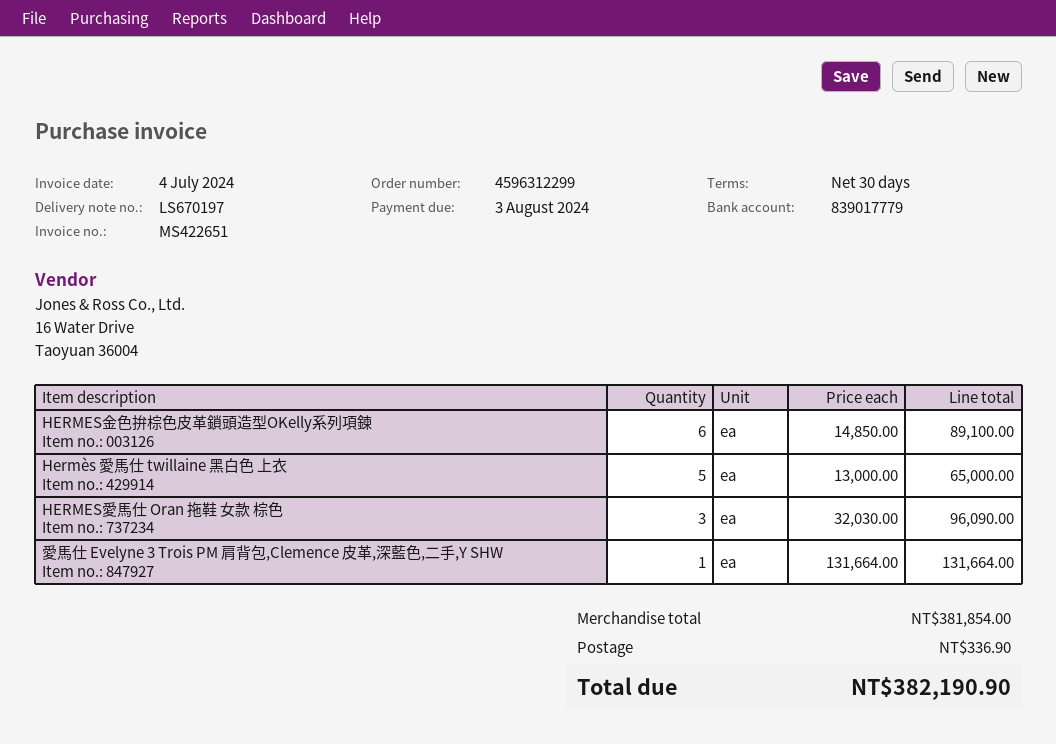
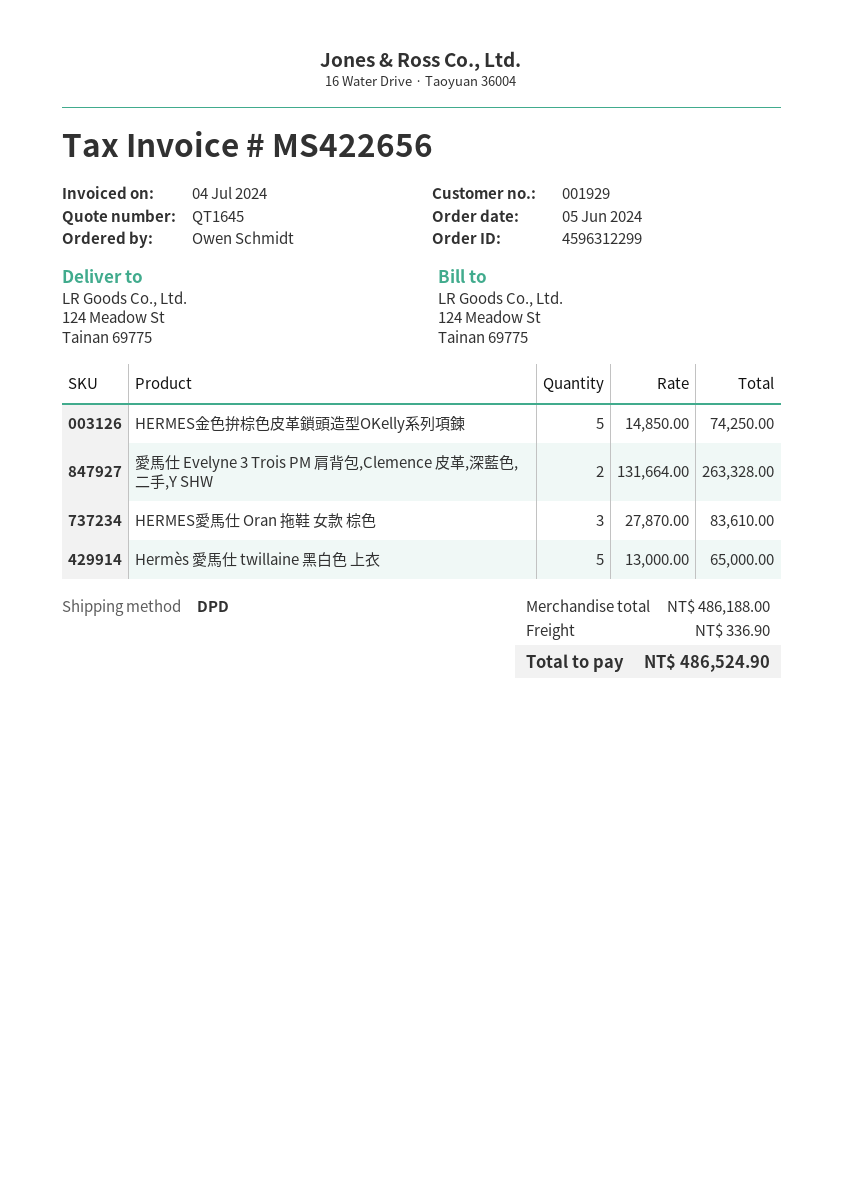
invoice number: MS422651 -> MS422656
HERMES金色拚棕色皮革鎖頭造型OKelly系列項鍊: 6 x 14850.00 = 89100.00 -> 5 x 14850.00 = 74250.00
HERMES愛馬仕 Oran 拖鞋 女款 棕色: 3 x 32030.00 = 96090.00 -> 3 x 27870.00 = 83610.00
愛馬仕 Evelyne 3 Trois PM 肩背包,Clemence 皮革,深藍色,二手,Y SHW: 1 x 131664.00 = 131664.00 -> 2 x 131664.00 = 263328.00
subtotal: 381854.00 -> 486188.00
total: 382190.90 -> 486524.90

